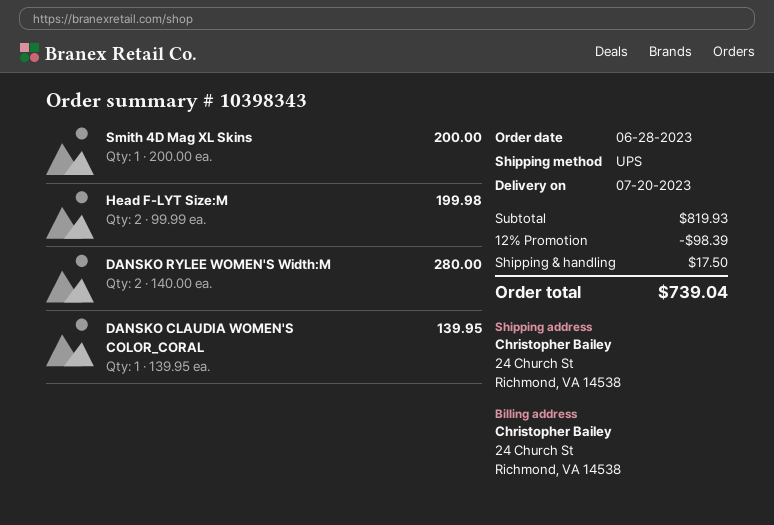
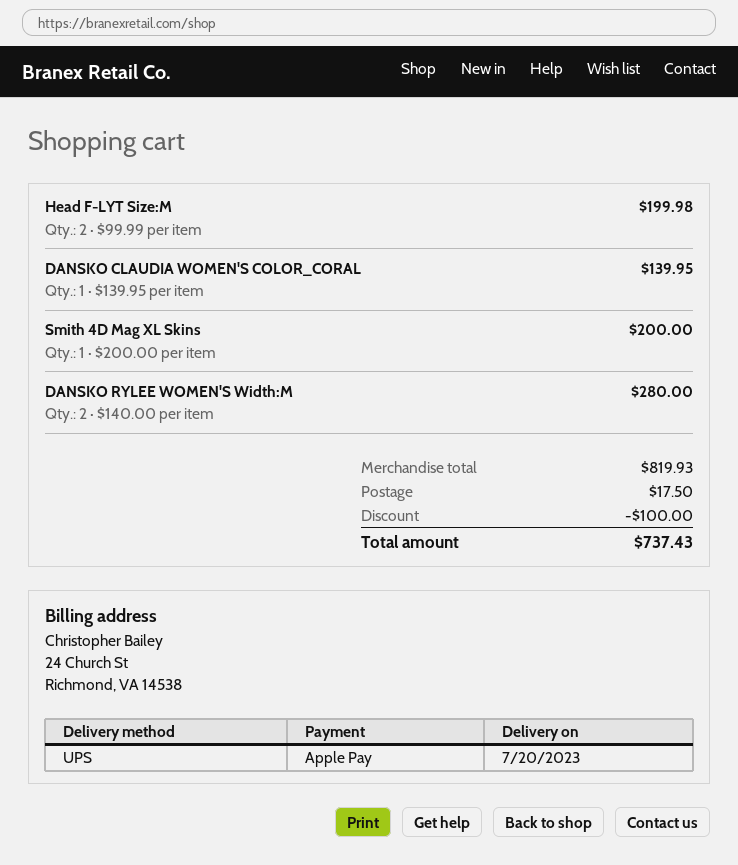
discount: 98.39 -> 100.00
total: 739.04 -> 737.43

